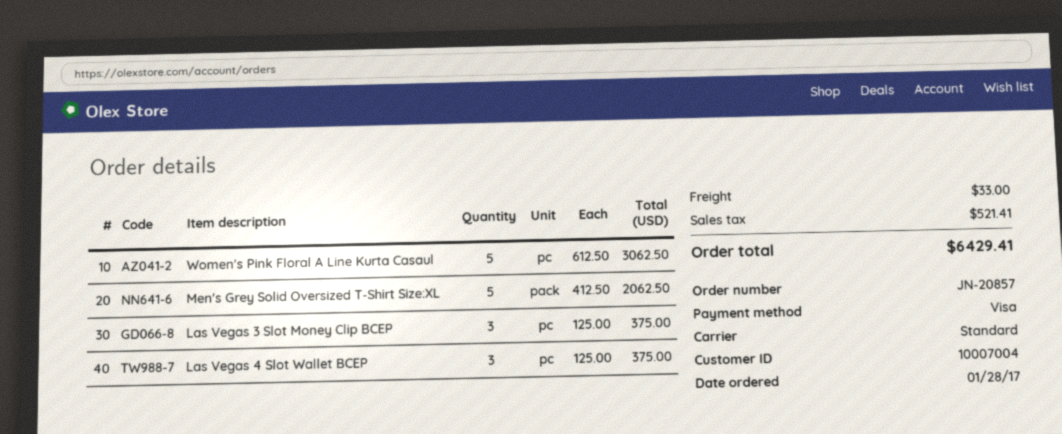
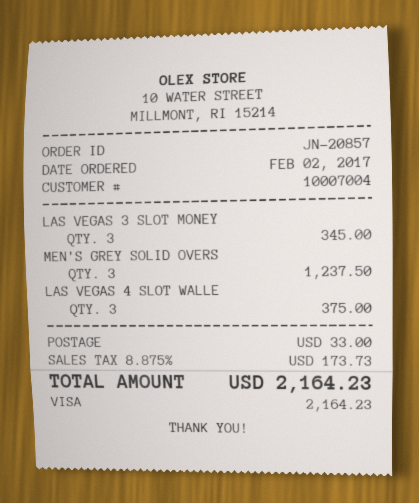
order date: 2017-01-28 -> 2017-02-02
Women's Pink Floral A Line Kurta Casaul: 5 for 3062.50 -> none
Men's Grey Solid Oversized T-Shirt Size:XL: 5 for 2062.50 -> 3 for 1237.50
Las Vegas 3 Slot Money Clip BCEP: 3 for 375.00 -> 3 for 345.00
tax: 521.41 -> 173.73
total: 6429.41 -> 2164.23

